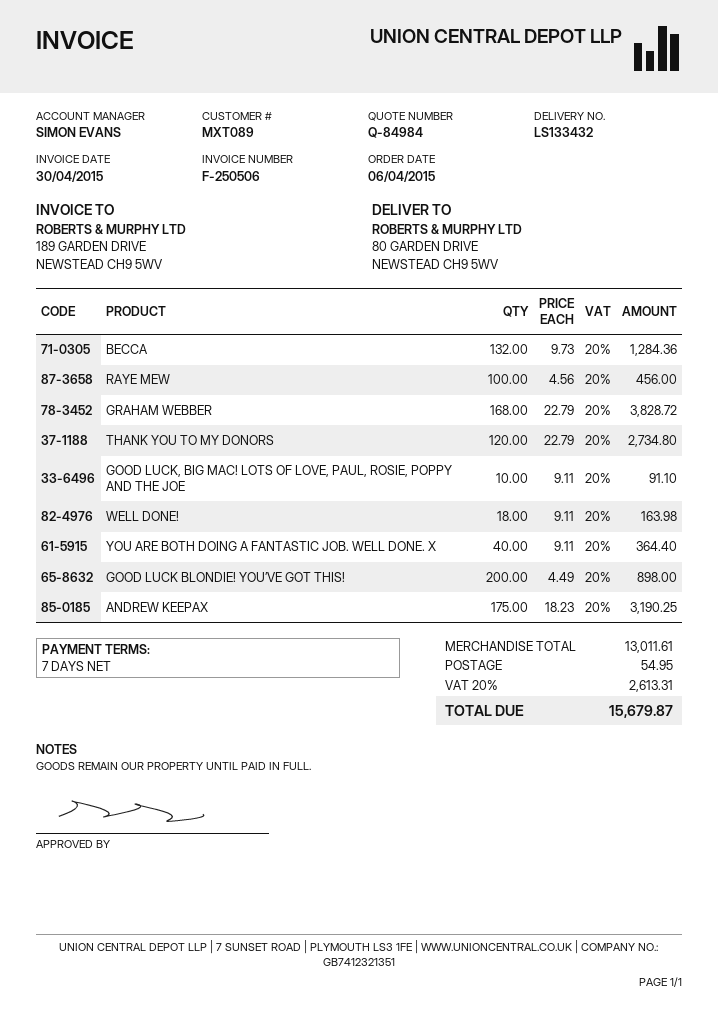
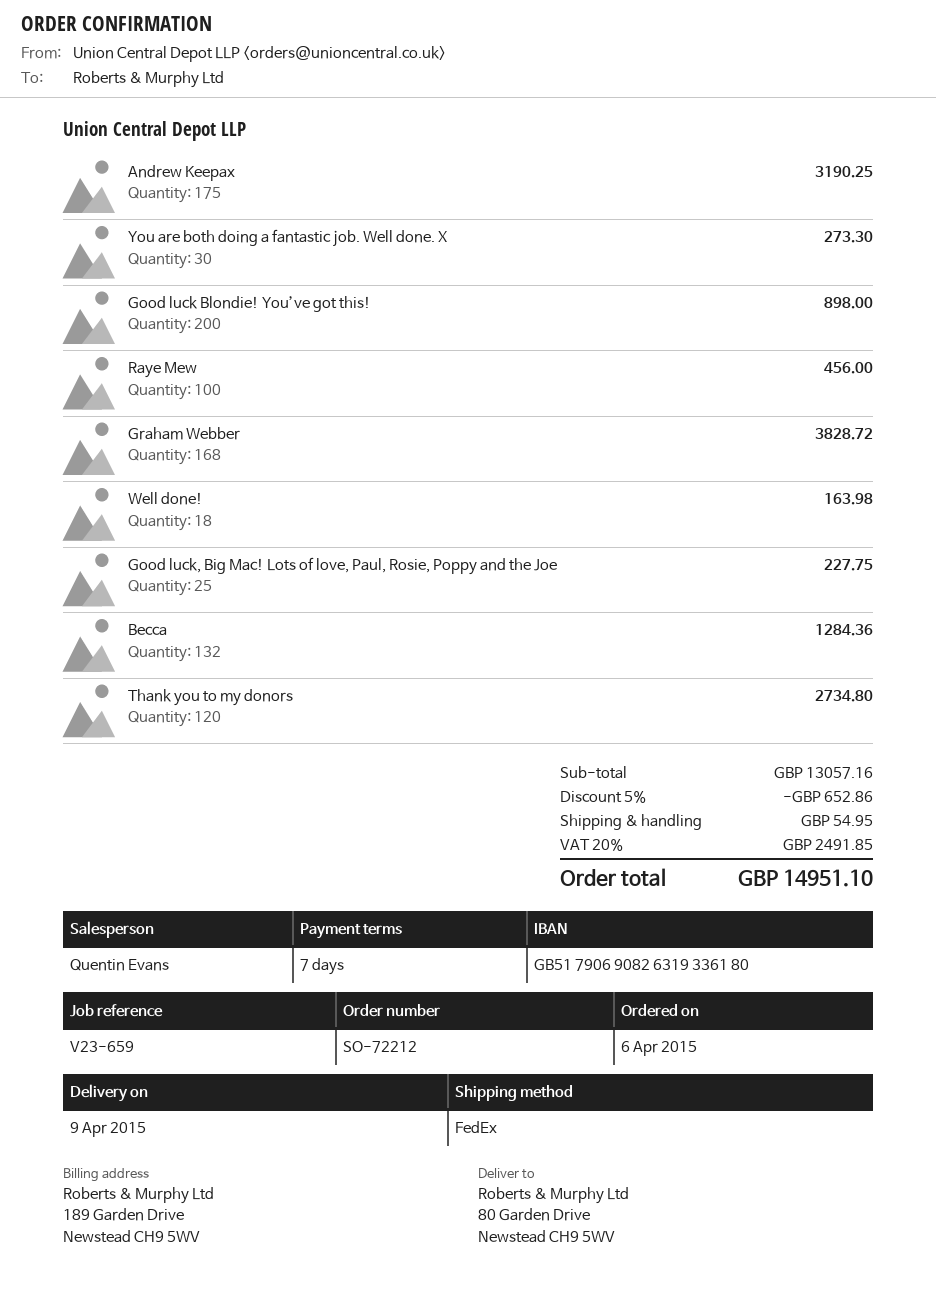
sales rep: SIMON EVANS -> Quentin Evans
GOOD LUCK, BIG MAC! LOTS OF LOVE, PAUL, ROSIE, POPPY AND THE JOE: 10 for 91.10 -> 25 for 227.75
YOU ARE BOTH DOING A FANTASTIC JOB. WELL DONE. X: 40 for 364.40 -> 30 for 273.30
subtotal: 13011.61 -> 13057.16
discount: none -> 5% = 652.86
tax: 20% = 2613.31 -> 20% = 2491.85
total: 15679.87 -> 14951.10

